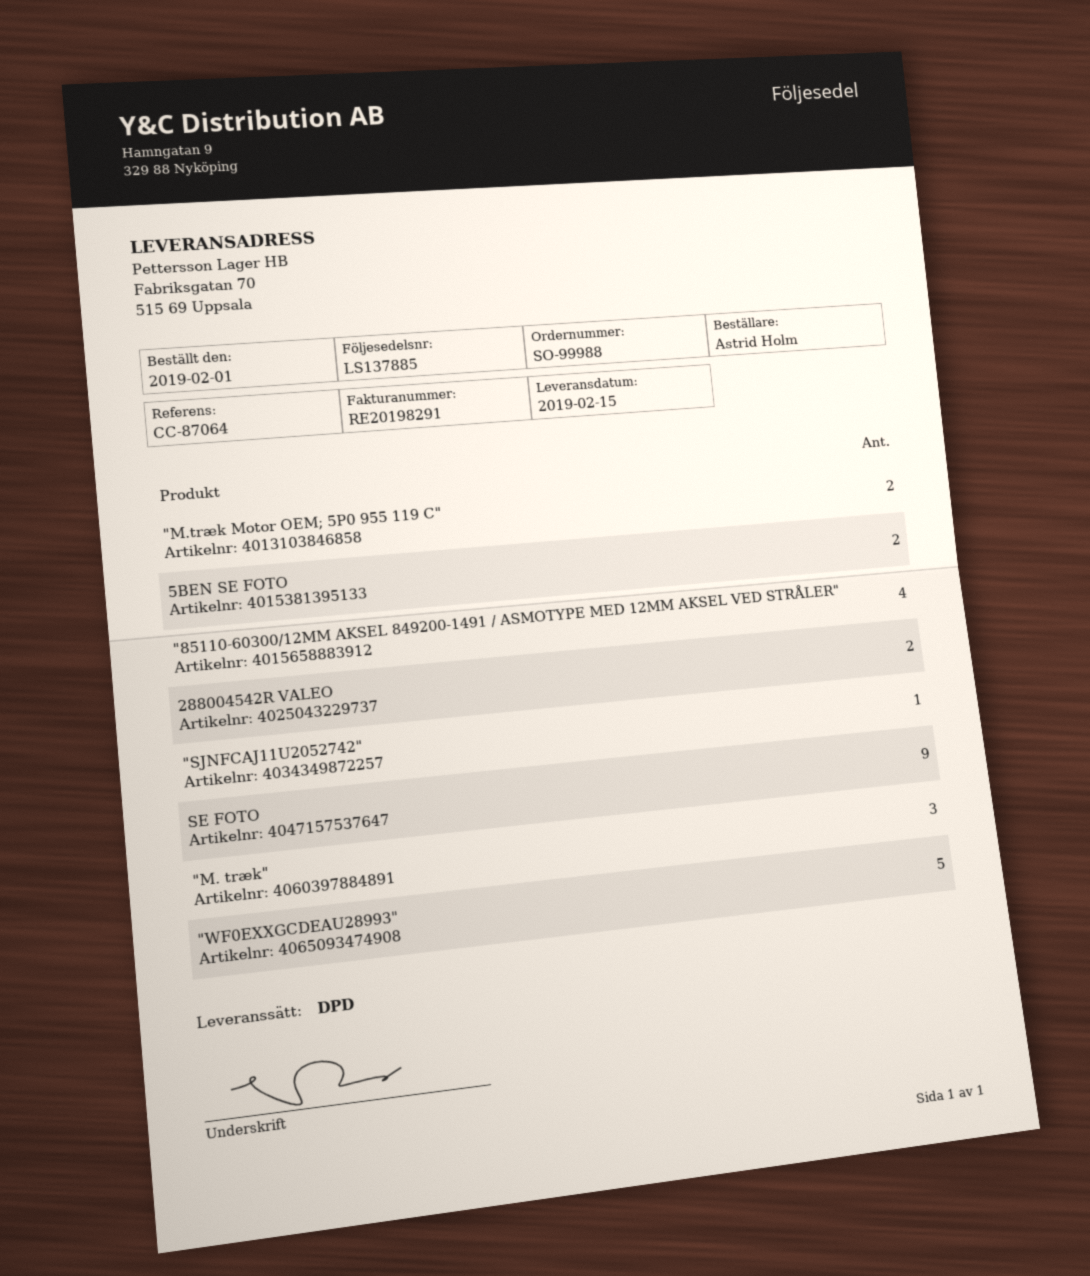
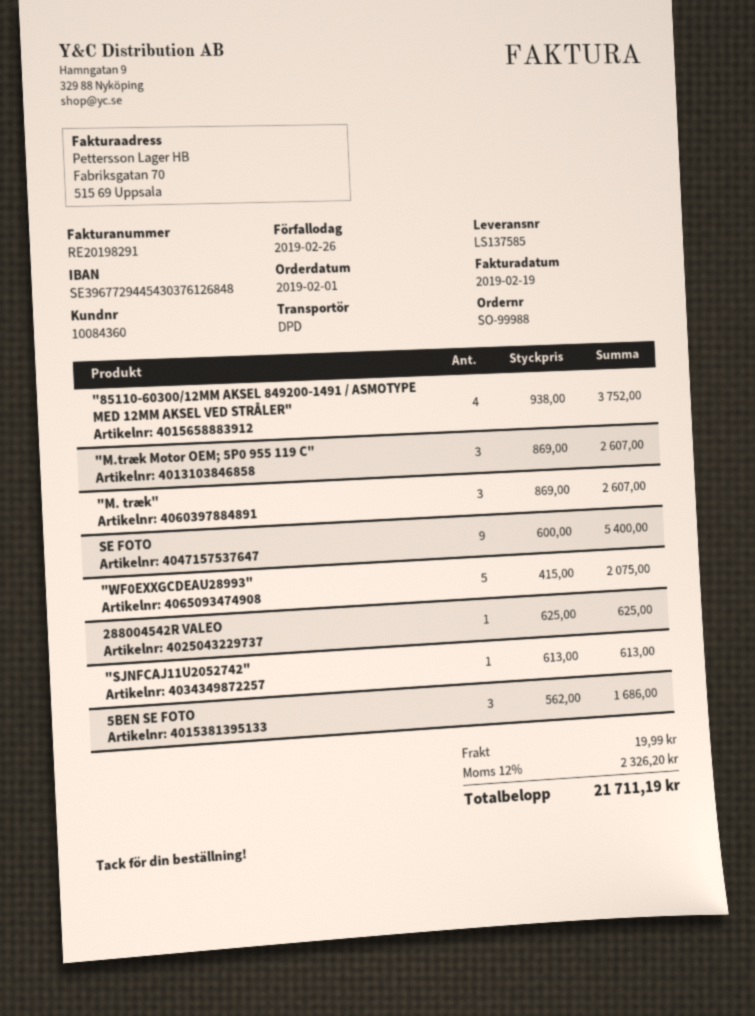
delivery note number: LS137885 -> LS137585
"M.træk Motor OEM; 5P0 955 119 C": 2 -> 3
5BEN SE FOTO: 2 -> 3
288004542R VALEO: 2 -> 1

